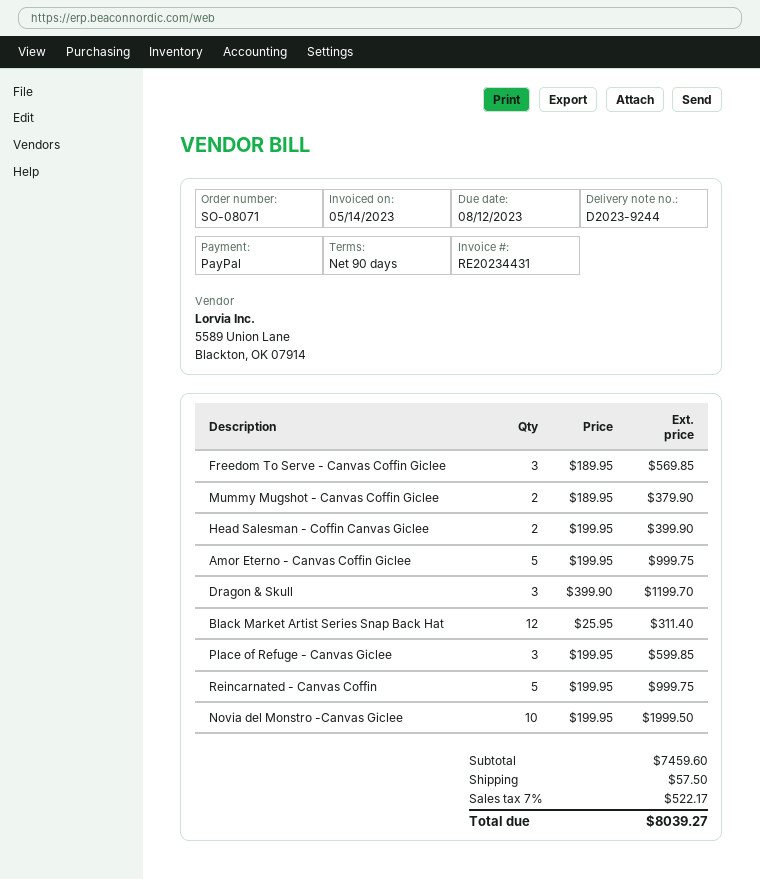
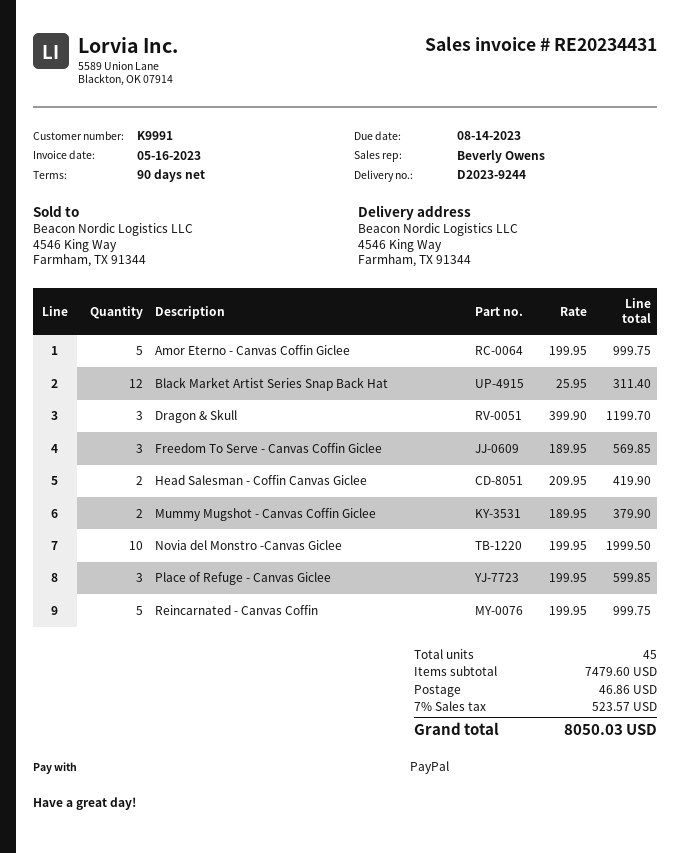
invoice date: 2023-05-14 -> 2023-05-16
due date: 2023-08-12 -> 2023-08-14
Head Salesman - Coffin Canvas Giclee: 2 x 199.95 = 399.90 -> 2 x 209.95 = 419.90
subtotal: 7459.60 -> 7479.60
shipping: 57.50 -> 46.86
tax: 7% = 522.17 -> 7% = 523.57
total: 8039.27 -> 8050.03

